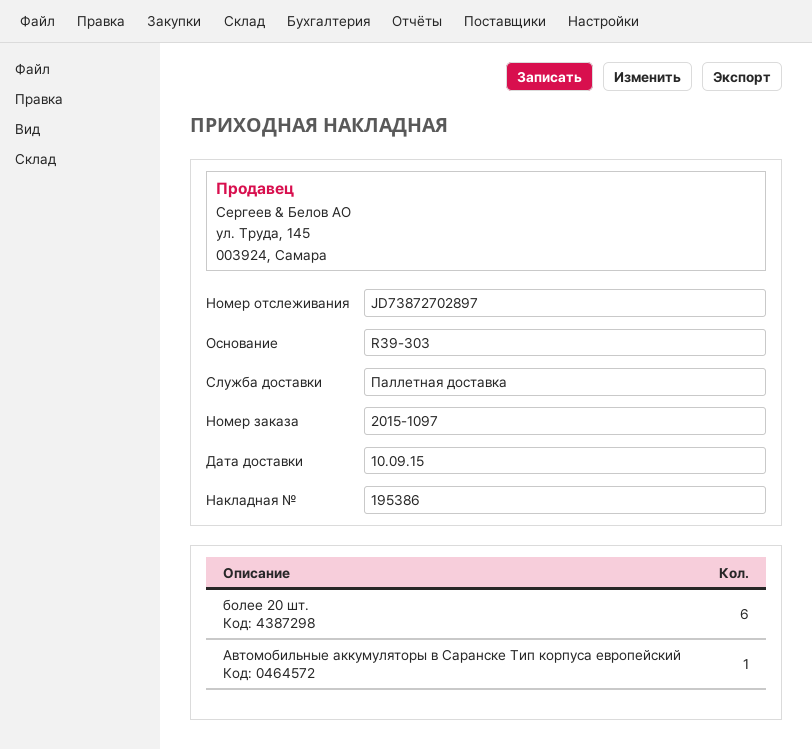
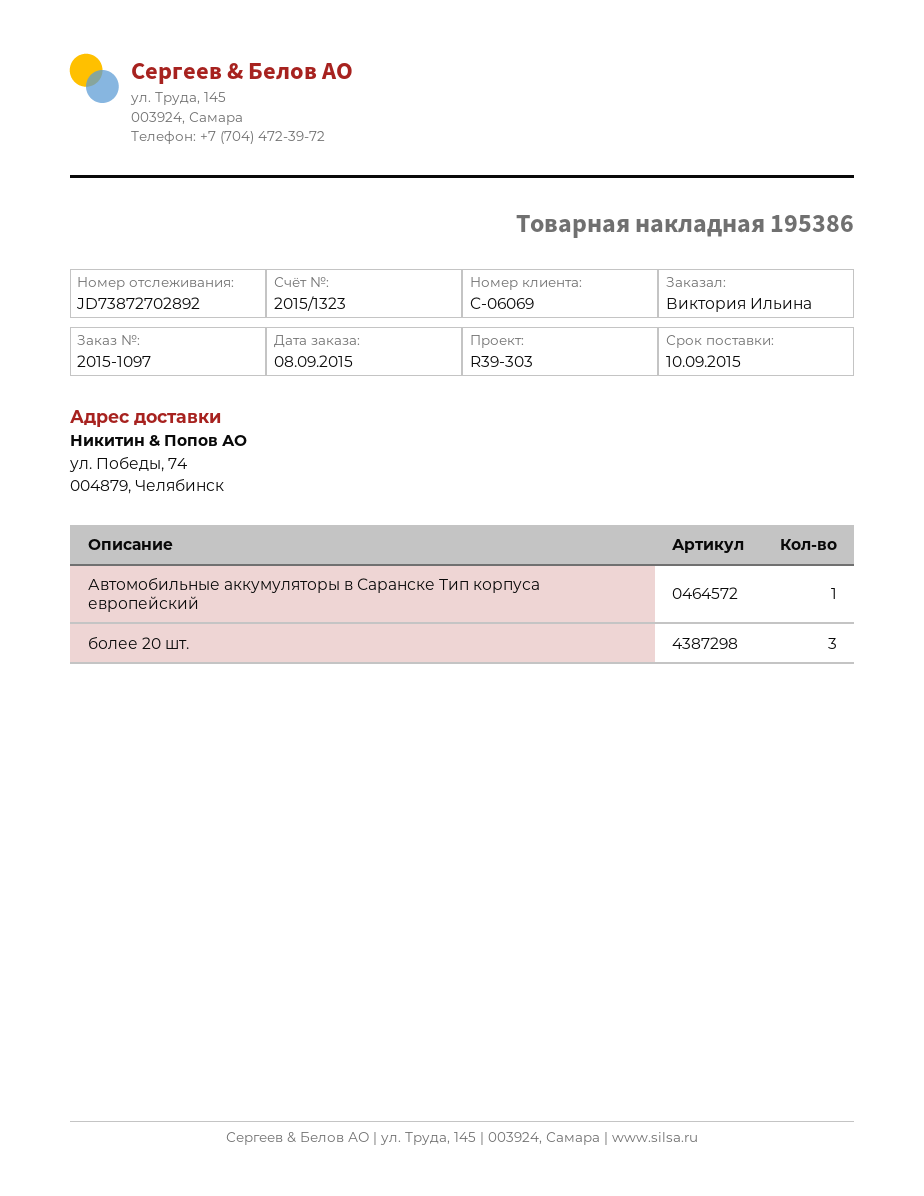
tracking number: JD73872702897 -> JD73872702892
более 20 шт.: 6 -> 3

